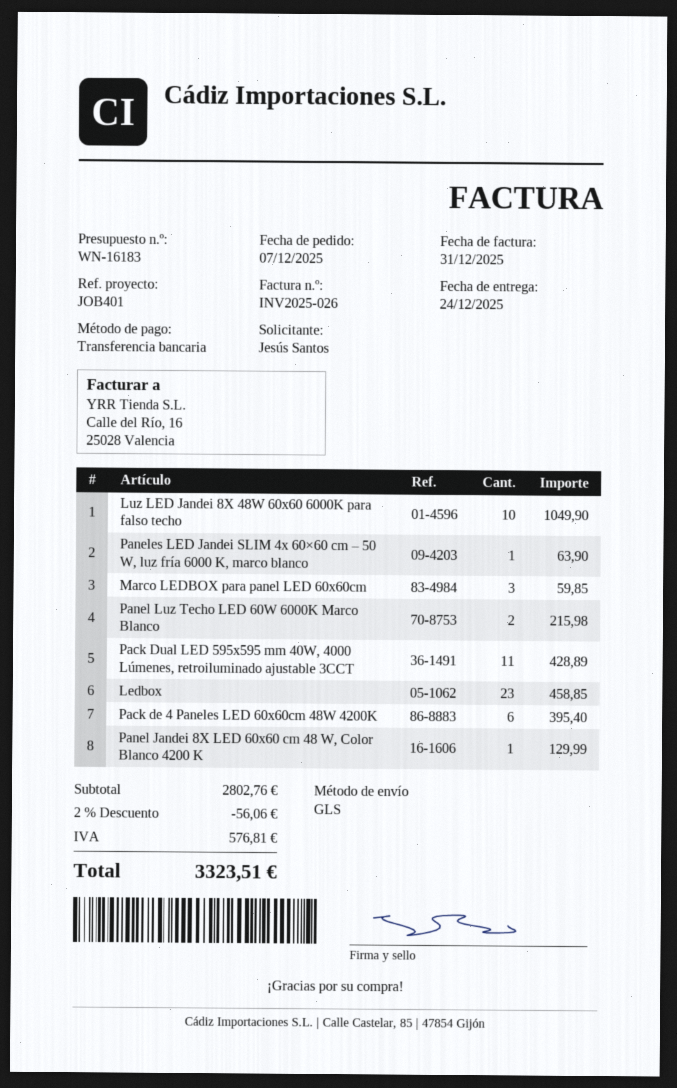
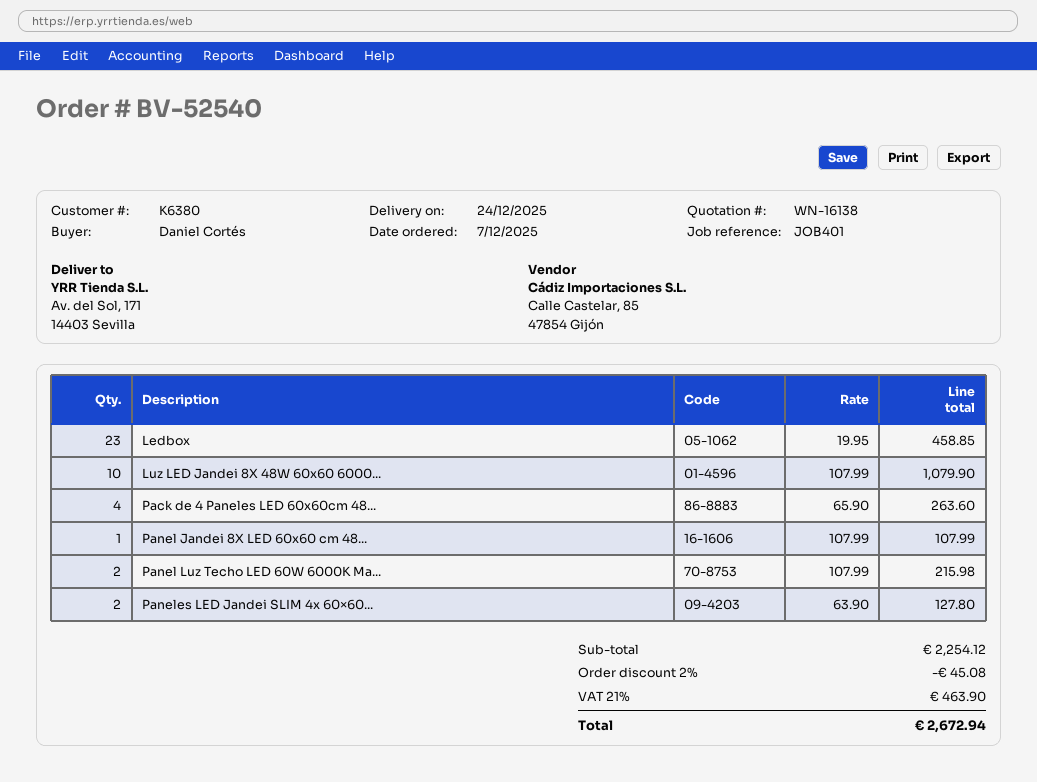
quote number: WN-16183 -> WN-16138
ordered by: Jesús Santos -> Daniel Cortés
Luz LED Jandei 8X 48W 60x60 6000K para falso techo: 10 for 1049.90 -> 10 for 1079.90
Paneles LED Jandei SLIM 4x 60×60 cm – 50 W, luz fría 6000 K, marco blanco: 1 for 63.90 -> 2 for 127.80
Marco LEDBOX para panel LED 60x60cm: 3 for 59.85 -> none
Pack Dual LED 595x595 mm 40W, 4000 Lúmenes, retroiluminado ajustable 3CCT: 11 for 428.89 -> none
Pack de 4 Paneles LED 60x60cm 48W 4200K: 6 for 395.40 -> 4 for 263.60
Panel Jandei 8X LED 60x60 cm 48 W, Color Blanco 4200 K: 1 for 129.99 -> 1 for 107.99
subtotal: 2802.76 -> 2254.12
discount: 2% = 56.06 -> 2% = 45.08
tax: 576.81 -> 463.90
total: 3323.51 -> 2672.94

